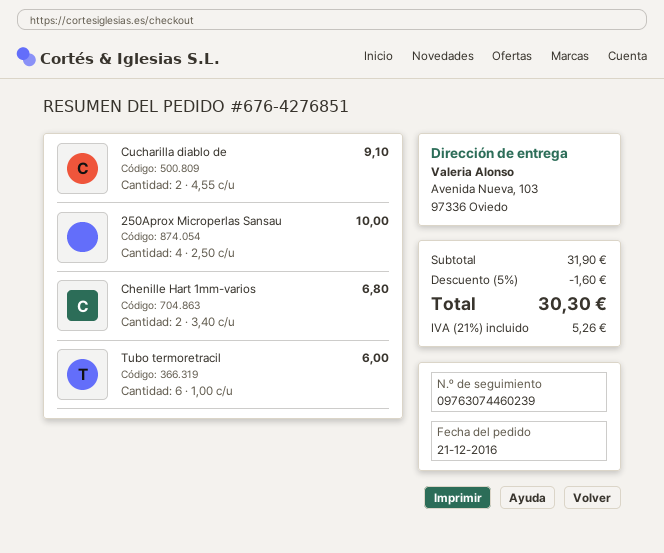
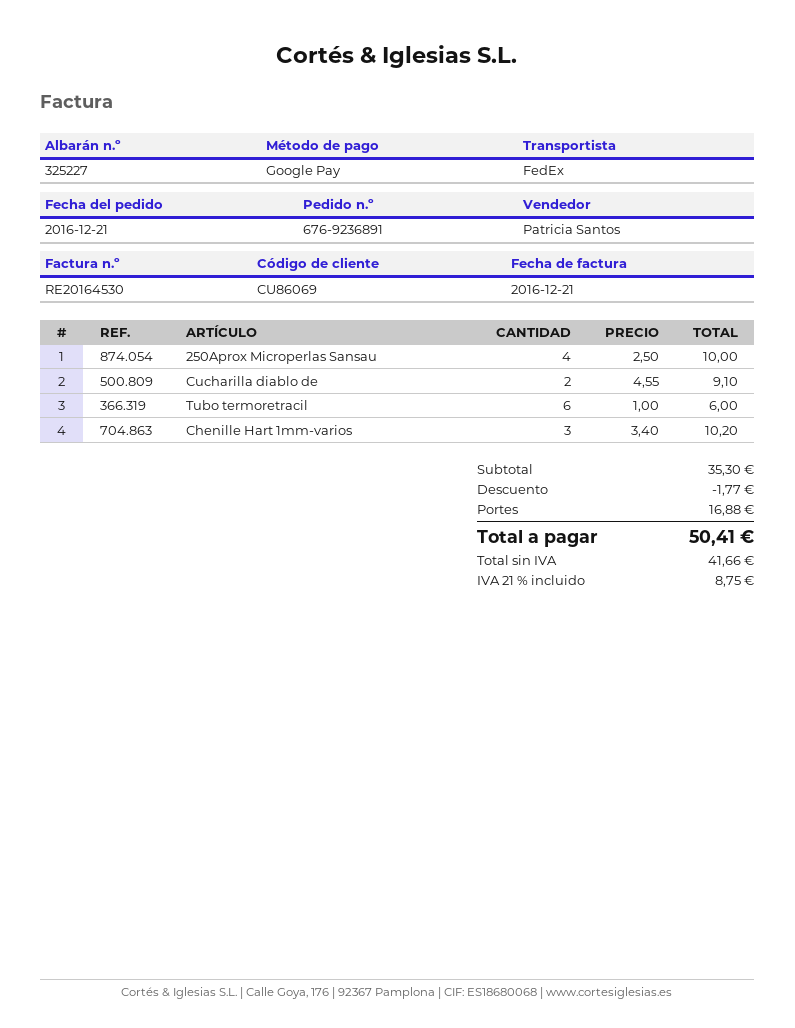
order number: 676-4276851 -> 676-9236891
Chenille Hart 1mm-varios: 2 x 3.40 = 6.80 -> 3 x 3.40 = 10.20
subtotal: 31.90 -> 35.30
discount: 1.60 -> 1.77
shipping: none -> 16.88
tax: 21% = 5.26 -> 21% = 8.75
total: 30.30 -> 50.41

